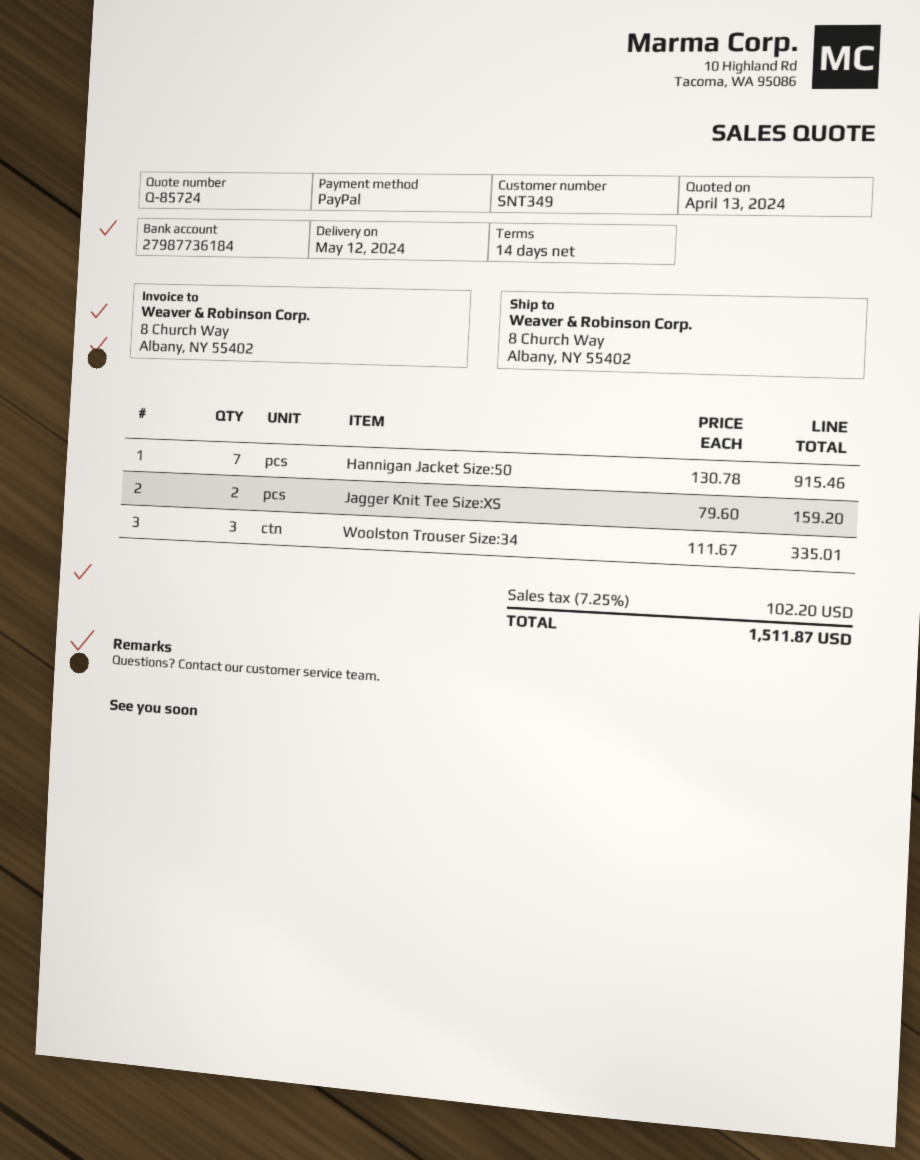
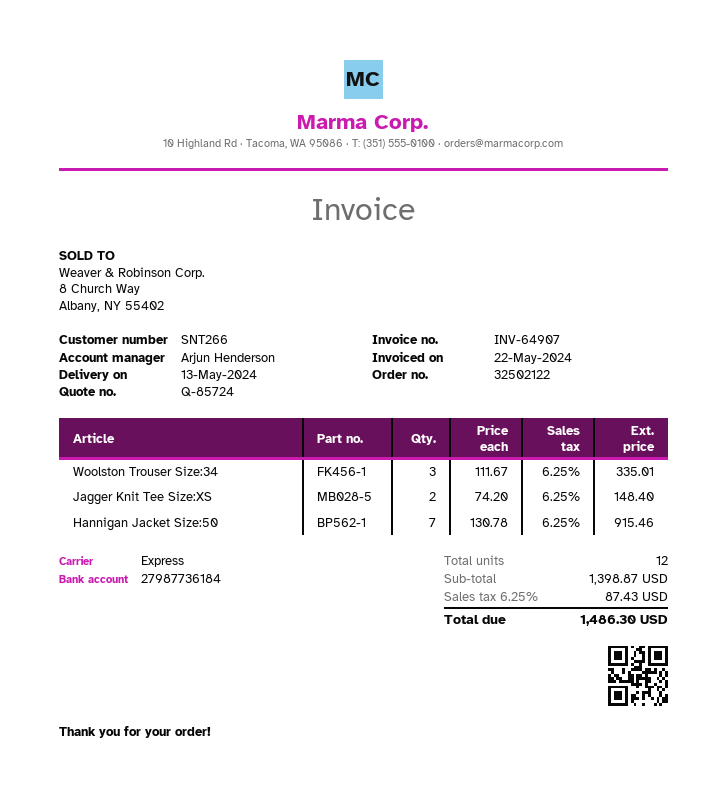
delivery date: 2024-05-12 -> 2024-05-13
customer number: SNT349 -> SNT266
Jagger Knit Tee Size:XS: 2 x 79.60 = 159.20 -> 2 x 74.20 = 148.40
tax: 7.25% = 102.20 -> 6.25% = 87.43
total: 1511.87 -> 1486.30

